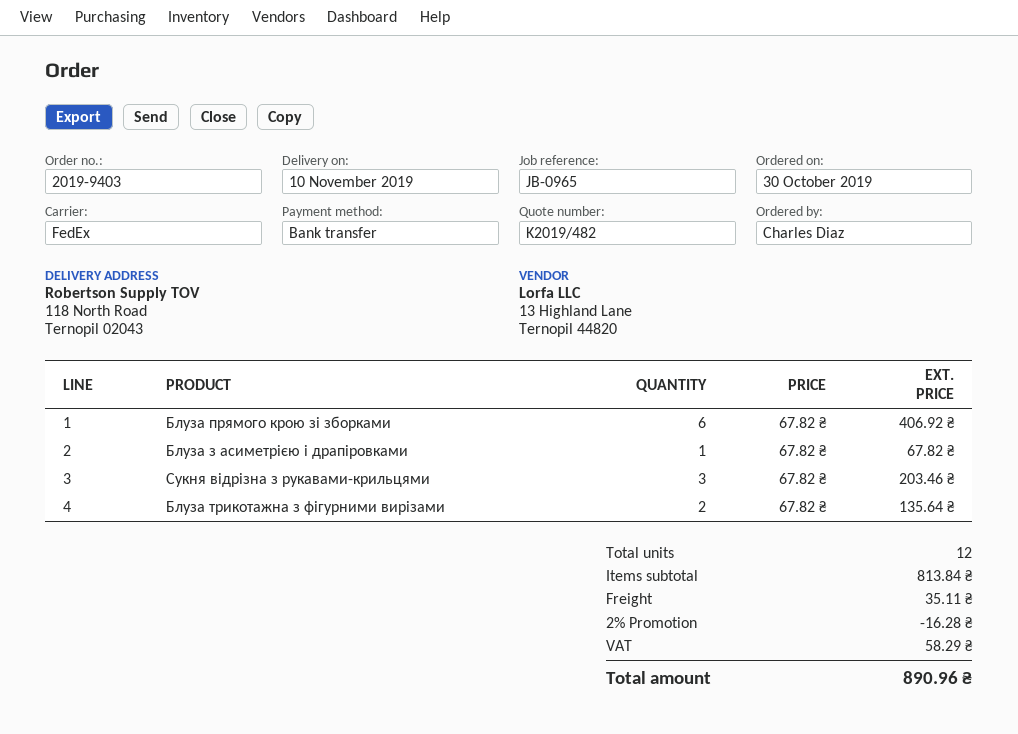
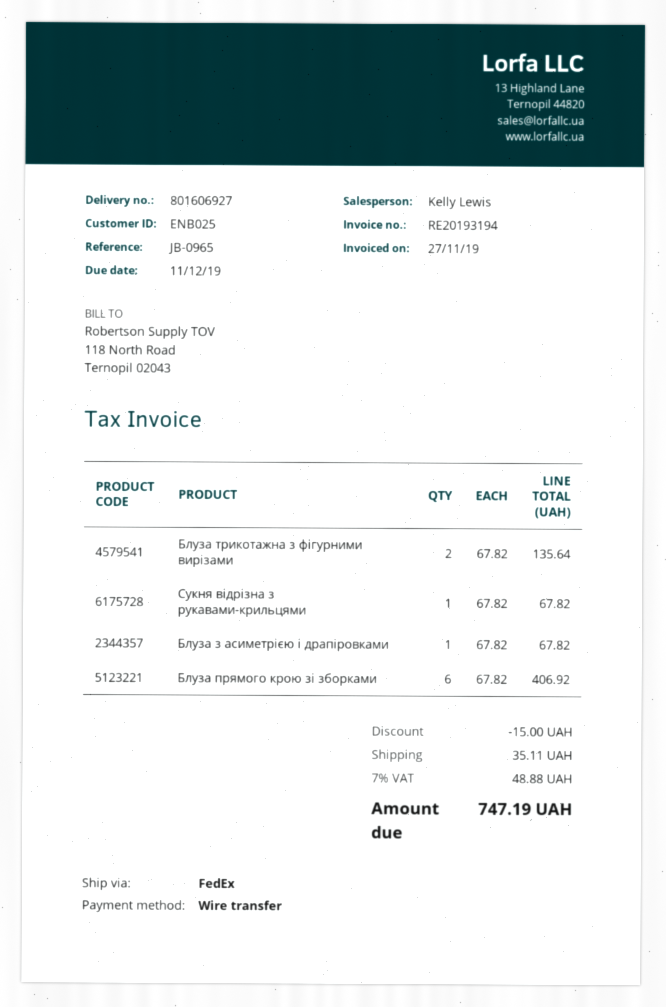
Сукня відрізна з рукавами-крильцями: 3 x 67.82 = 203.46 -> 1 x 67.82 = 67.82
discount: 16.28 -> 15.00
tax: 58.29 -> 48.88
total: 890.96 -> 747.19

